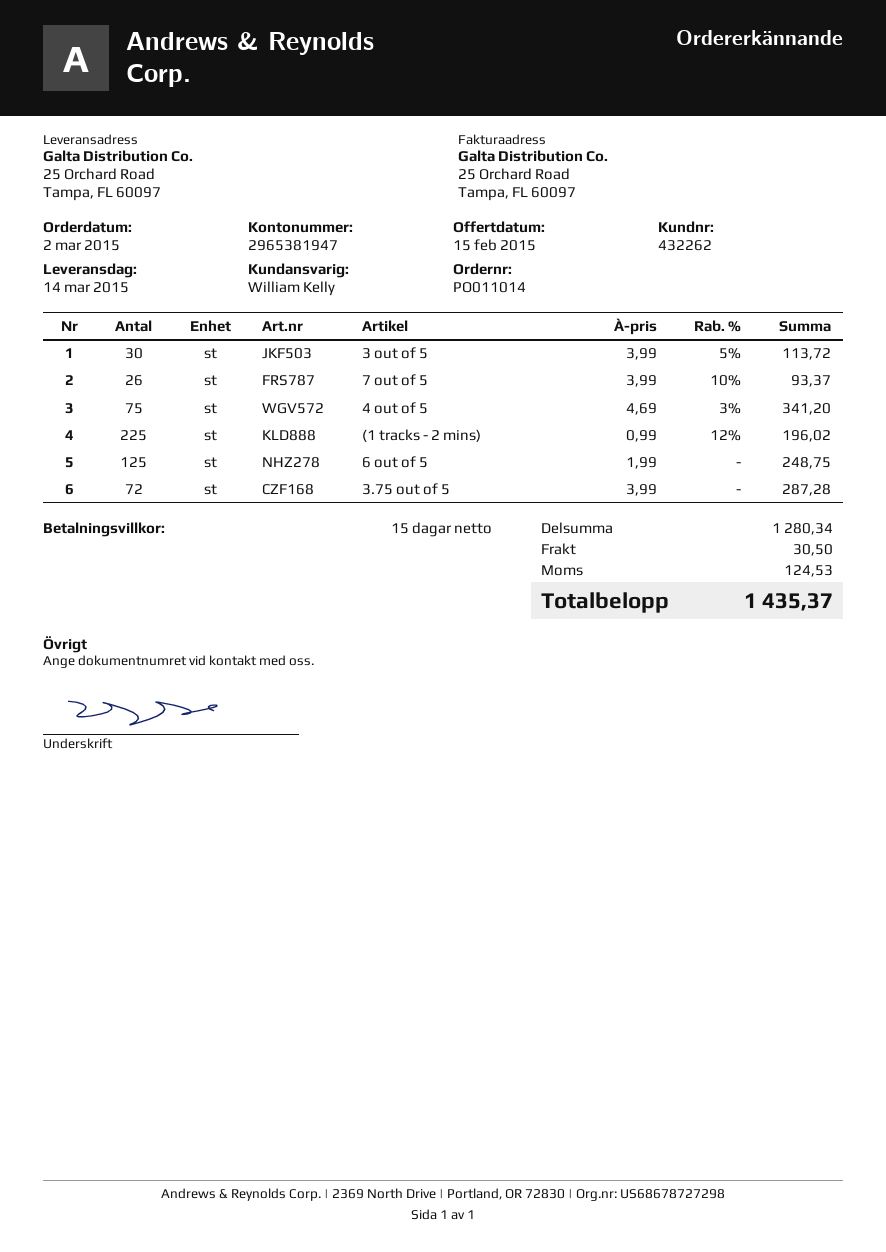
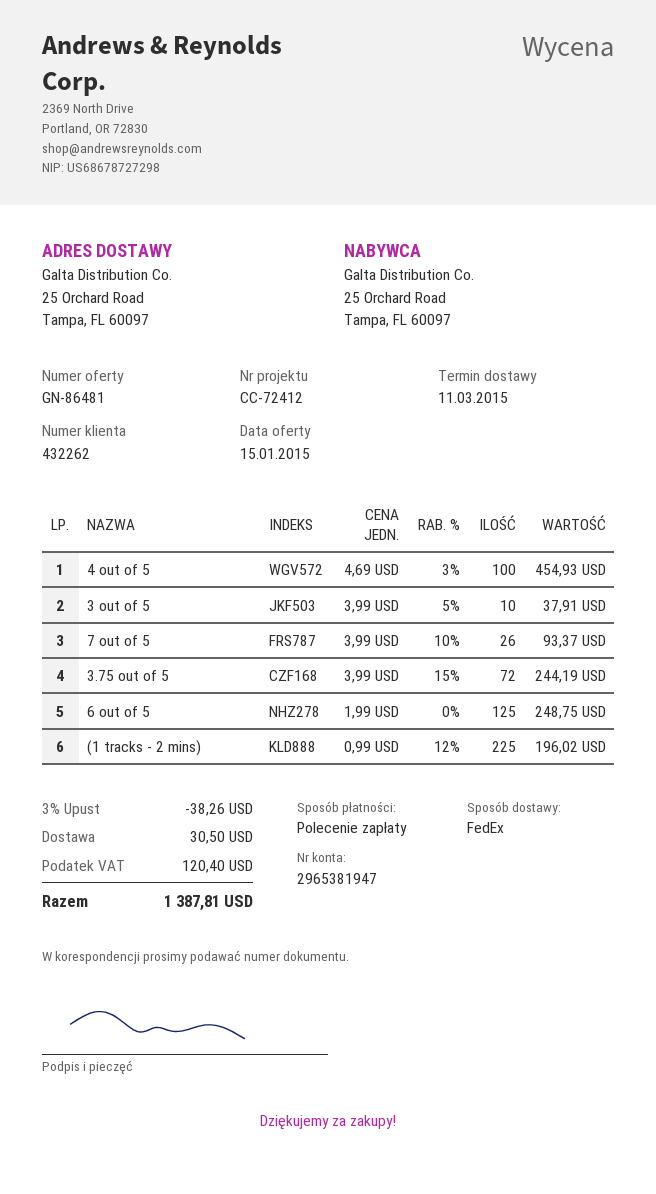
quote date: 2015-02-15 -> 2015-01-15
delivery date: 2015-03-14 -> 2015-03-11
3 out of 5: 30 x 3.99 - 5% = 113.72 -> 10 x 3.99 - 5% = 37.91
4 out of 5: 75 x 4.69 - 3% = 341.20 -> 100 x 4.69 - 3% = 454.93
3.75 out of 5: 72 x 3.99 = 287.28 -> 72 x 3.99 - 15% = 244.19
discount: none -> 3% = 38.26
tax: 124.53 -> 120.40
total: 1435.37 -> 1387.81

